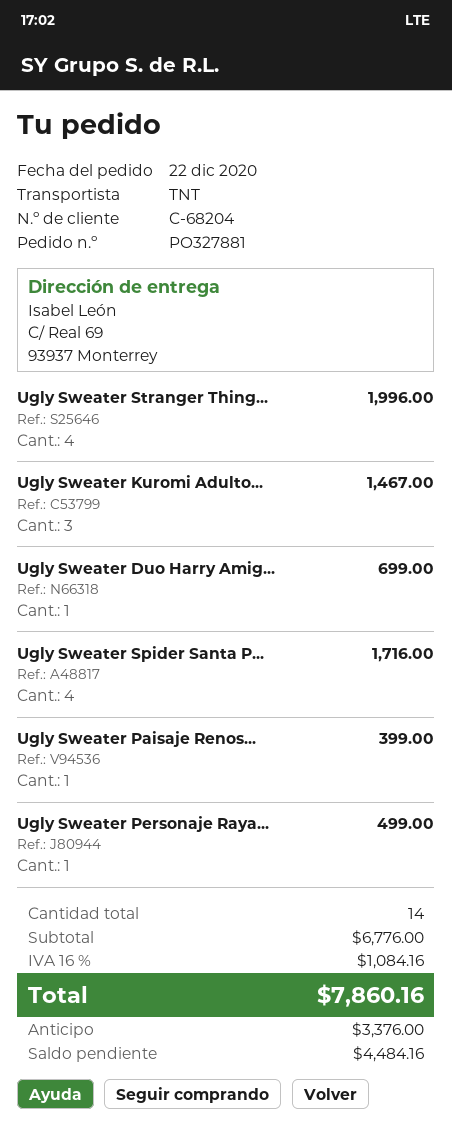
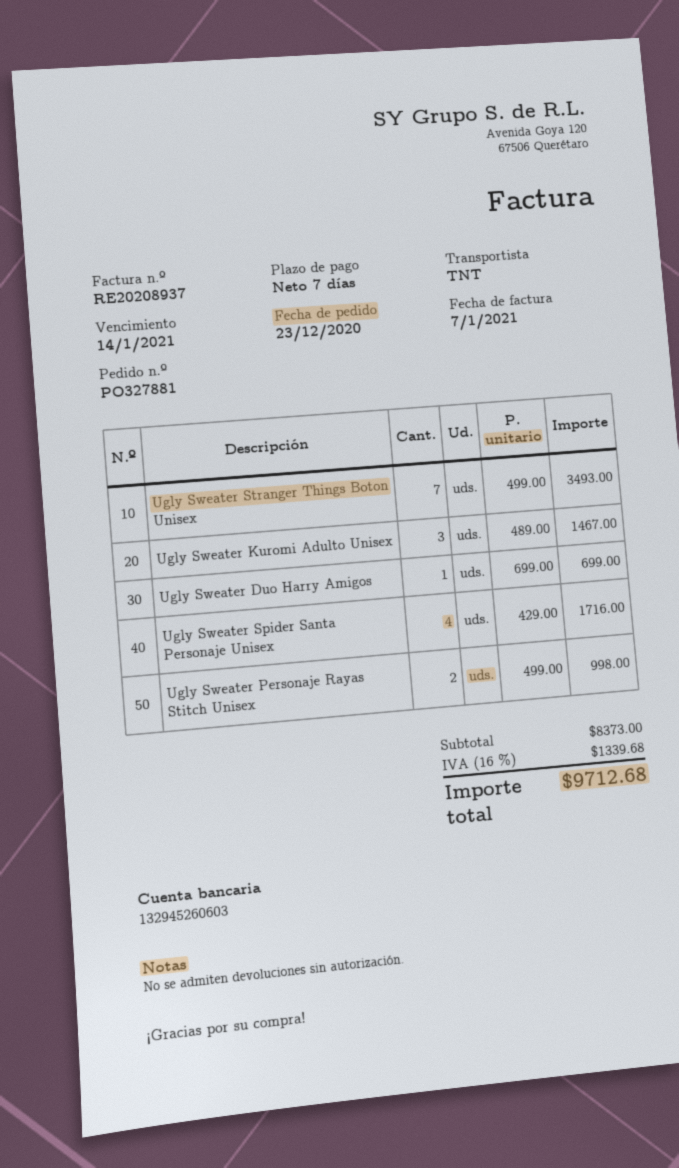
order date: 2020-12-22 -> 2020-12-23
Ugly Sweater Stranger Thing...: 4 for 1996.00 -> 7 for 3493.00
Ugly Sweater Paisaje Renos...: 1 for 399.00 -> none
Ugly Sweater Personaje Raya...: 1 for 499.00 -> 2 for 998.00
subtotal: 6776.00 -> 8373.00
tax: 16% = 1084.16 -> 16% = 1339.68
total: 7860.16 -> 9712.68

